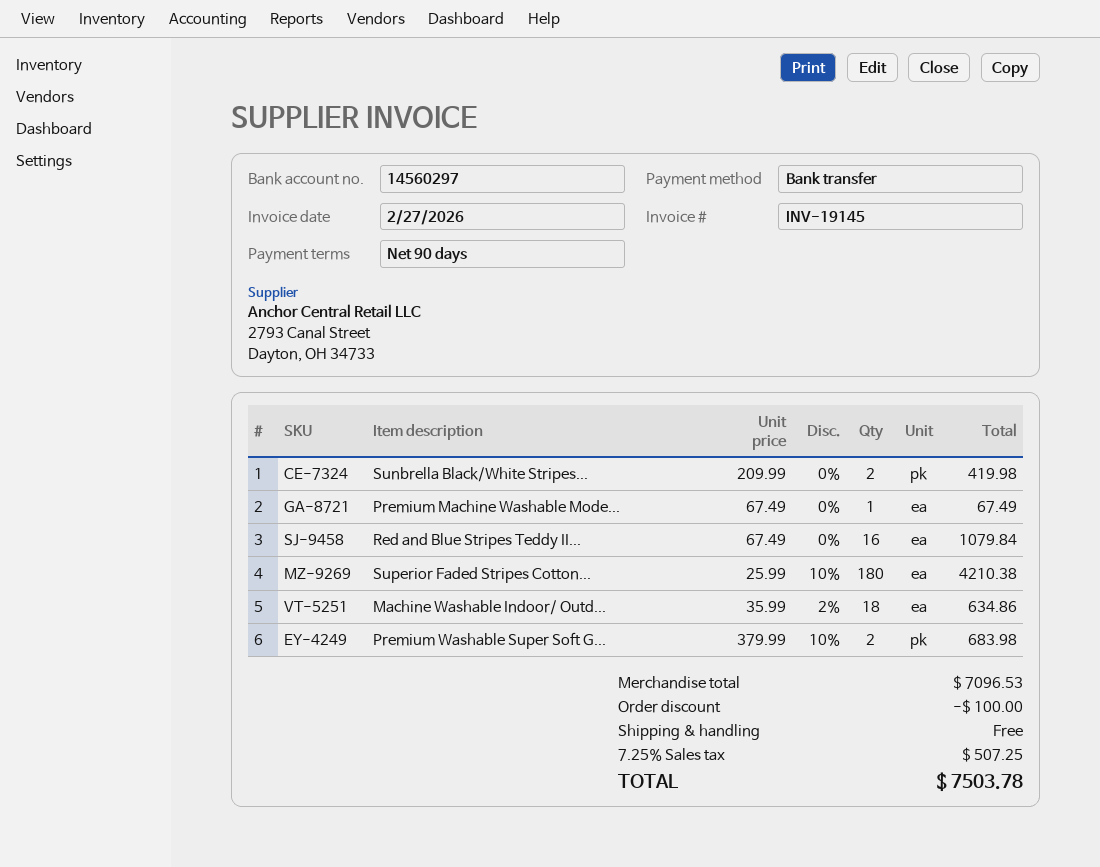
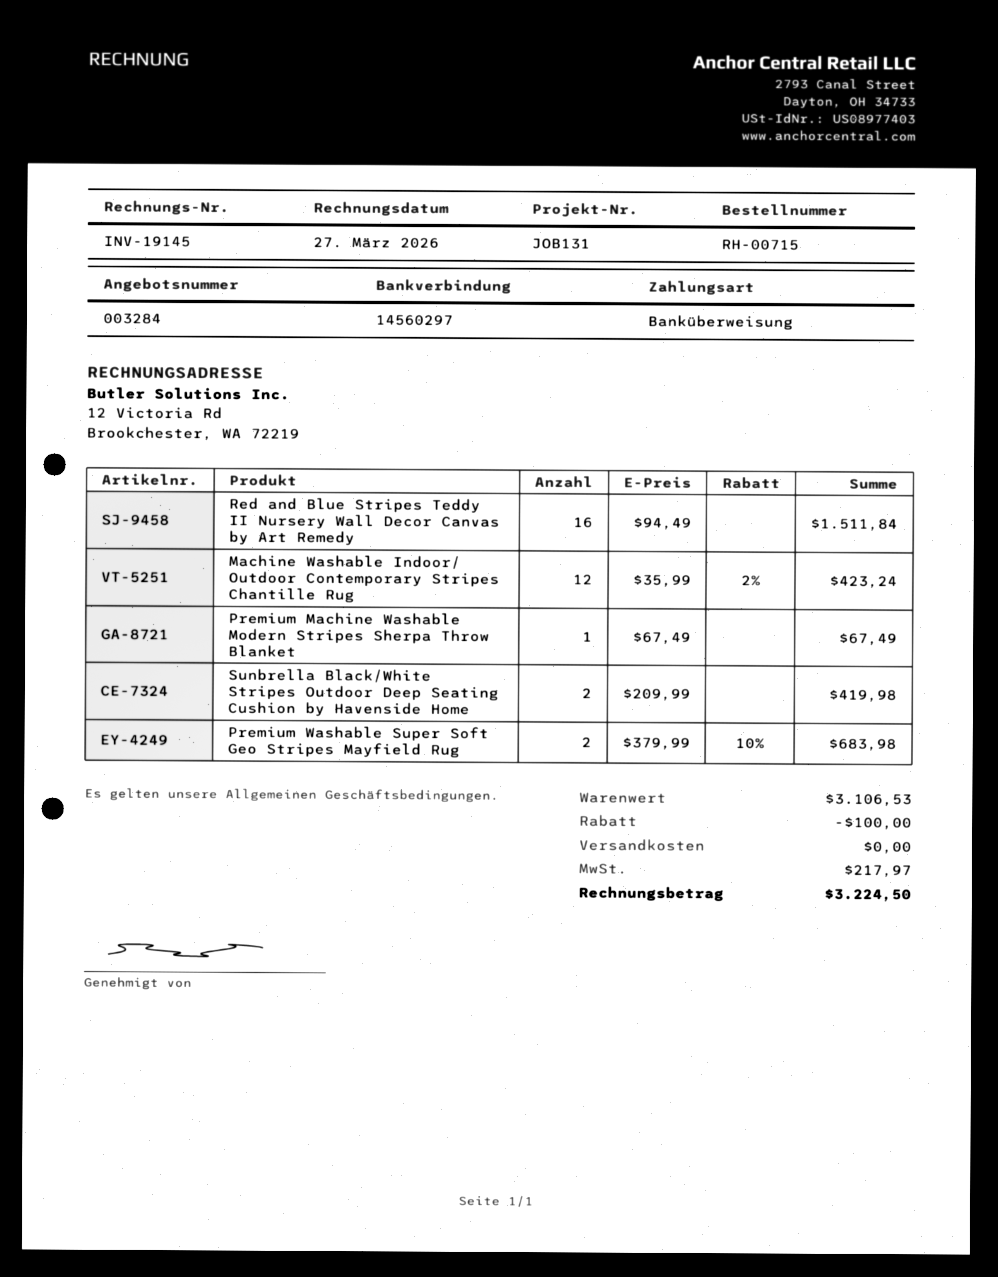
invoice date: 2026-02-27 -> 2026-03-27
Red and Blue Stripes Teddy II...: 16 x 67.49 = 1079.84 -> 16 x 94.49 = 1511.84
Superior Faded Stripes Cotton...: 180 x 25.99 - 10% = 4210.38 -> none
Machine Washable Indoor/ Outd...: 18 x 35.99 - 2% = 634.86 -> 12 x 35.99 - 2% = 423.24
subtotal: 7096.53 -> 3106.53
tax: 507.25 -> 217.97
total: 7503.78 -> 3224.50

